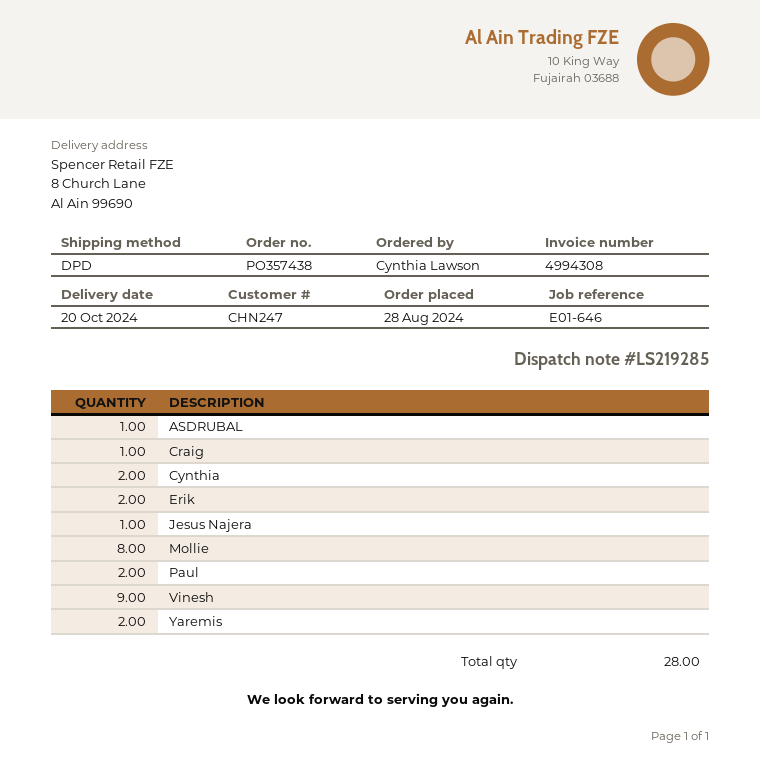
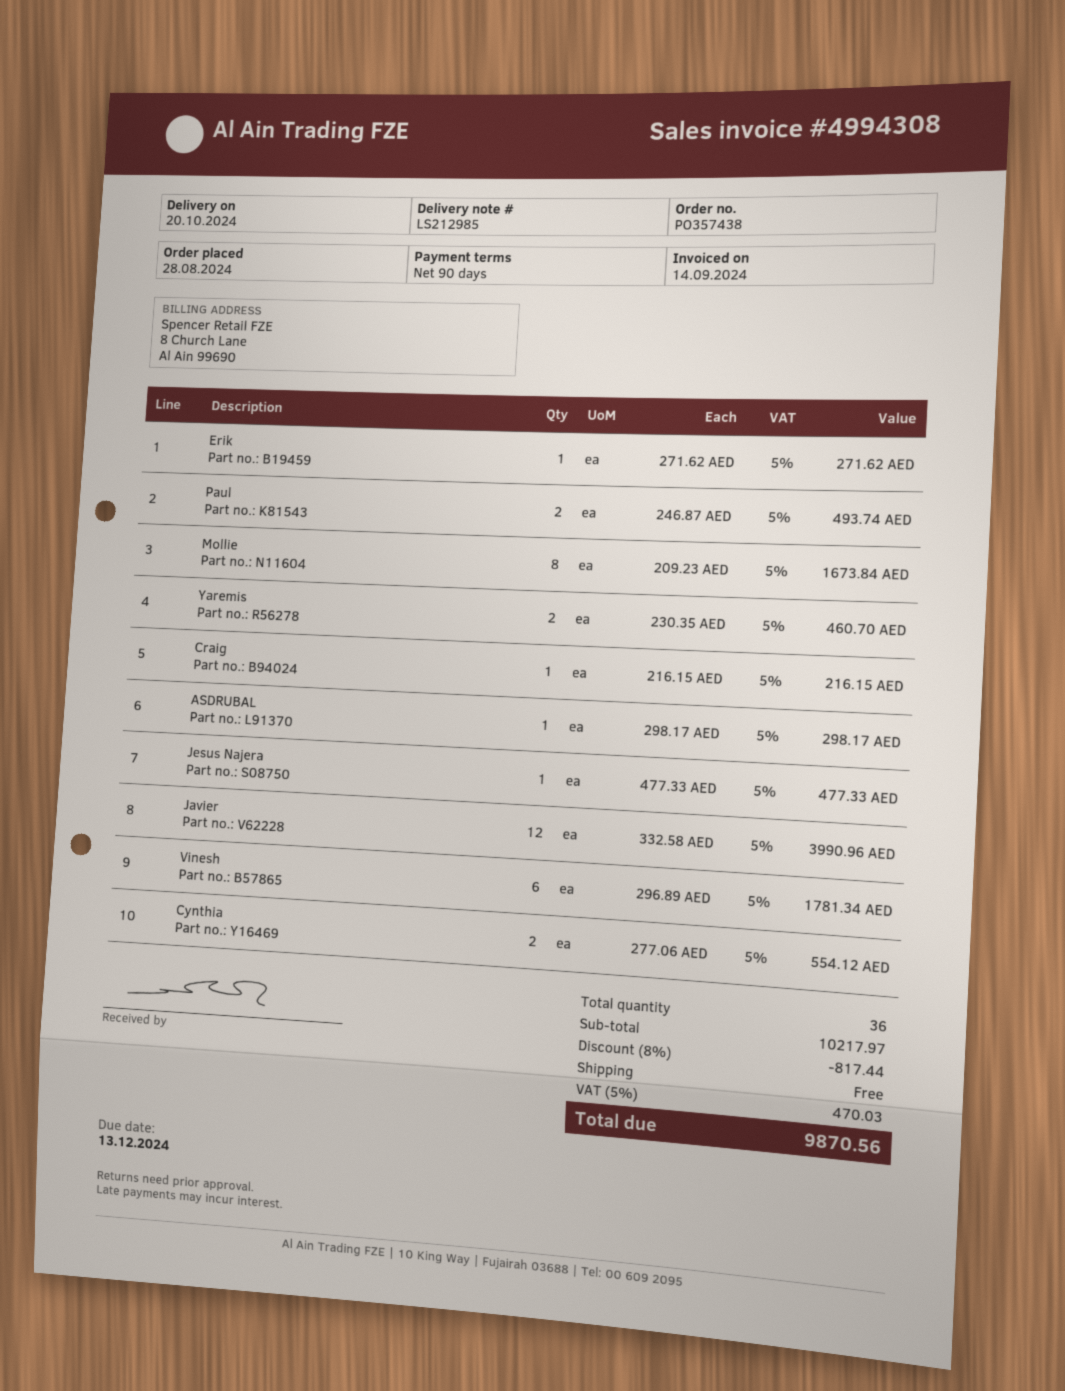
delivery note number: LS219285 -> LS212985
Erik: 2 -> 1
Vinesh: 9 -> 6
Javier: none -> 12
total quantity: 28 -> 36

